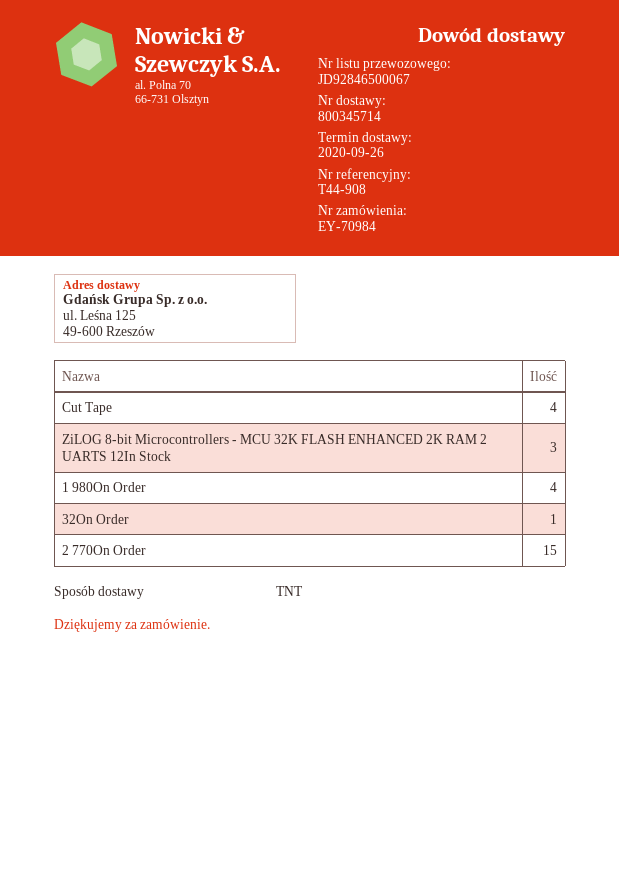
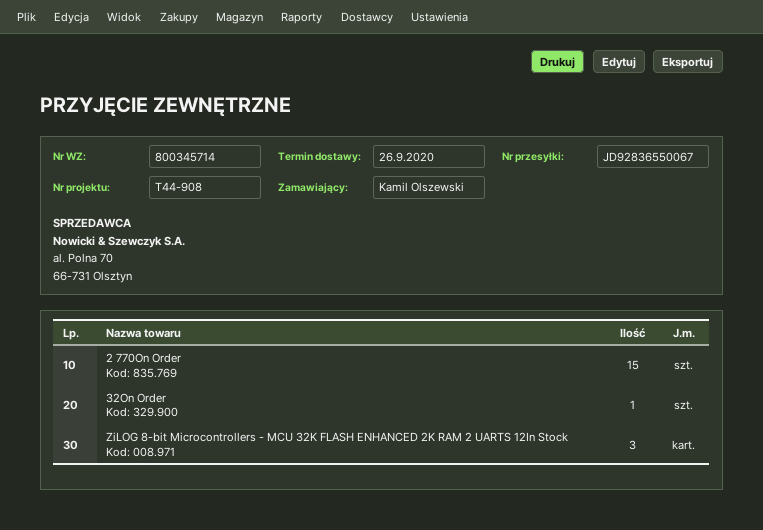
tracking number: JD92846500067 -> JD92836550067
Cut Tape: 4 -> none
1 980On Order: 4 -> none

